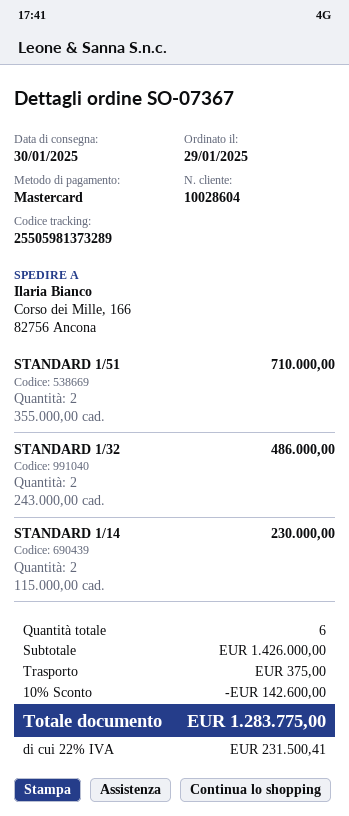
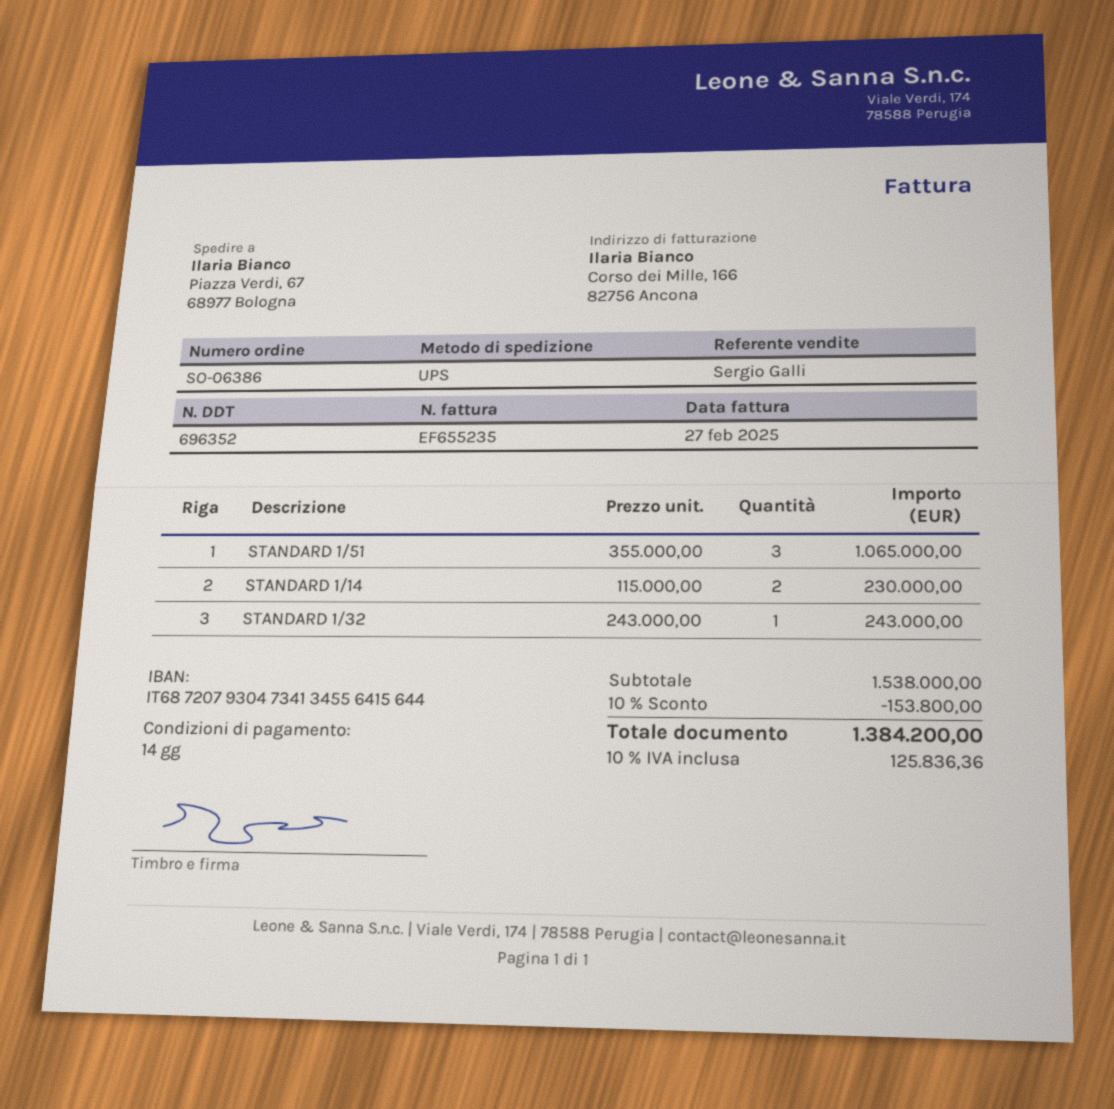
order number: SO-07367 -> SO-06386
ship to: Corso dei Mille, 166, 82756 Ancona -> Piazza Verdi, 67, 68977 Bologna
STANDARD 1/51: 2 x 355000.00 = 710000.00 -> 3 x 355000.00 = 1065000.00
STANDARD 1/32: 2 x 243000.00 = 486000.00 -> 1 x 243000.00 = 243000.00
subtotal: 1426000.00 -> 1538000.00
discount: 10% = 142600.00 -> 10% = 153800.00
shipping: 375.00 -> none
tax: 22% = 231500.41 -> 10% = 125836.36
total: 1283775.00 -> 1384200.00

